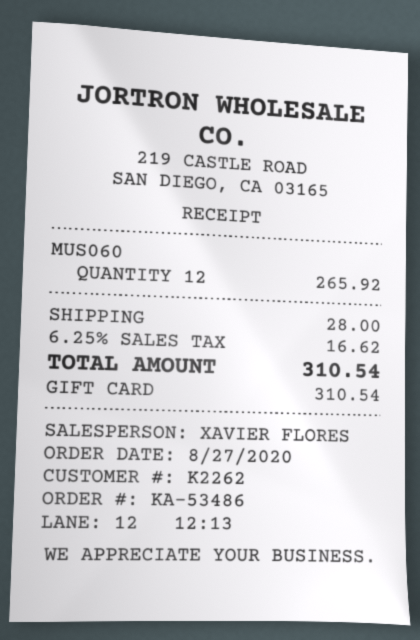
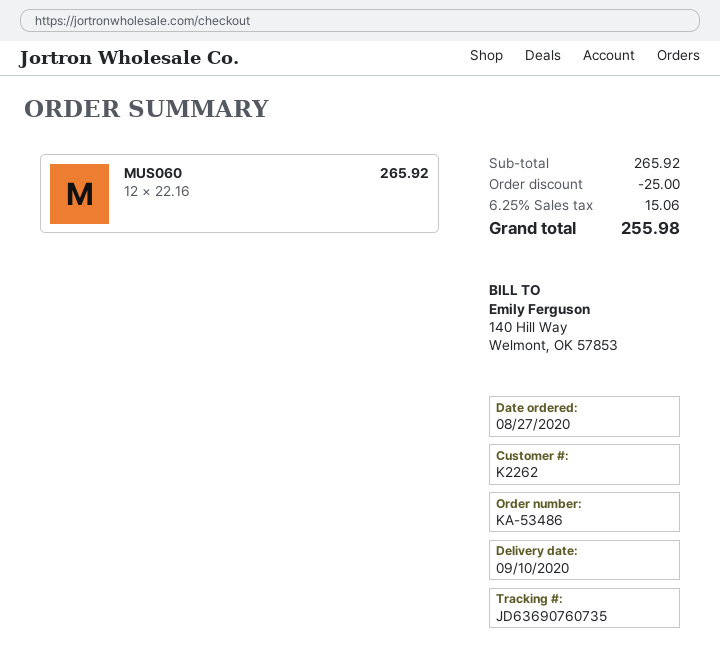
discount: none -> 25.00
shipping: 28.00 -> none
tax: 6.25% = 16.62 -> 6.25% = 15.06
total: 310.54 -> 255.98

